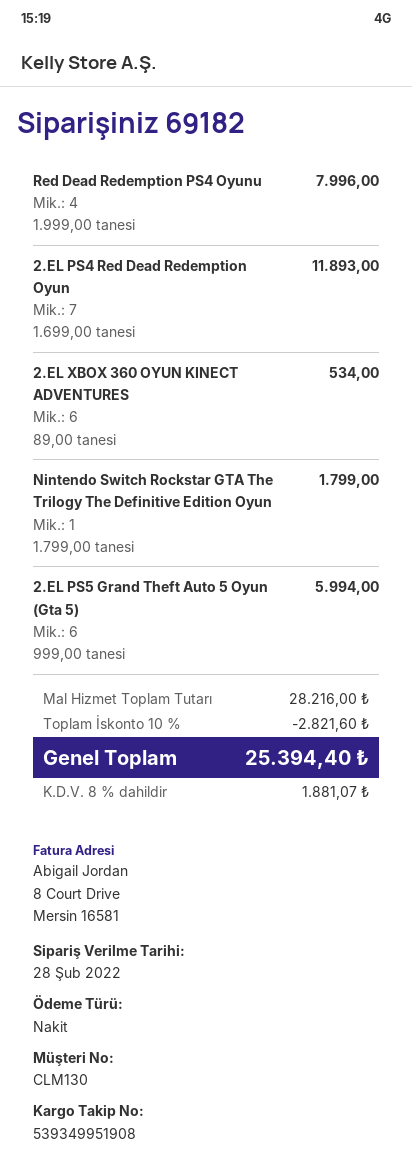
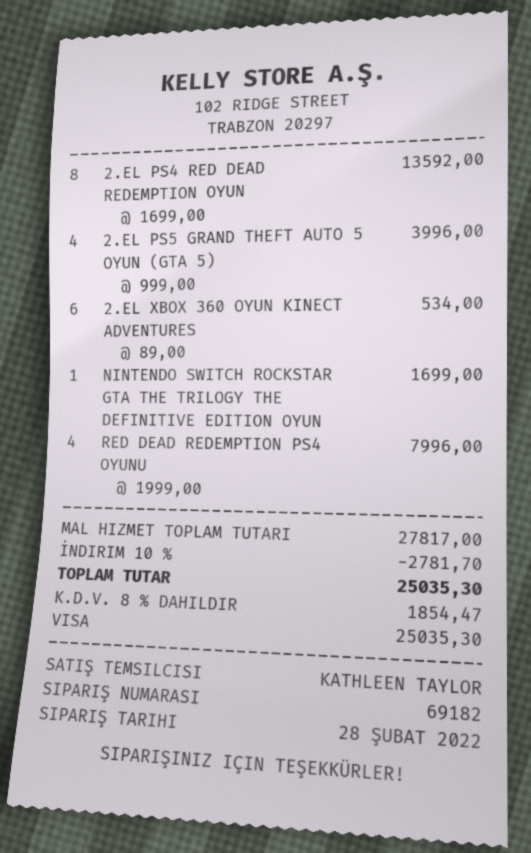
payment method: cash -> Visa
2.EL PS4 Red Dead Redemption Oyun: 7 x 1699.00 = 11893.00 -> 8 x 1699.00 = 13592.00
Nintendo Switch Rockstar GTA The Trilogy The Definitive Edition Oyun: 1 x 1799.00 = 1799.00 -> 1 x 1699.00 = 1699.00
2.EL PS5 Grand Theft Auto 5 Oyun (Gta 5): 6 x 999.00 = 5994.00 -> 4 x 999.00 = 3996.00
subtotal: 28216.00 -> 27817.00
discount: 10% = 2821.60 -> 10% = 2781.70
tax: 8% = 1881.07 -> 8% = 1854.47
total: 25394.40 -> 25035.30

